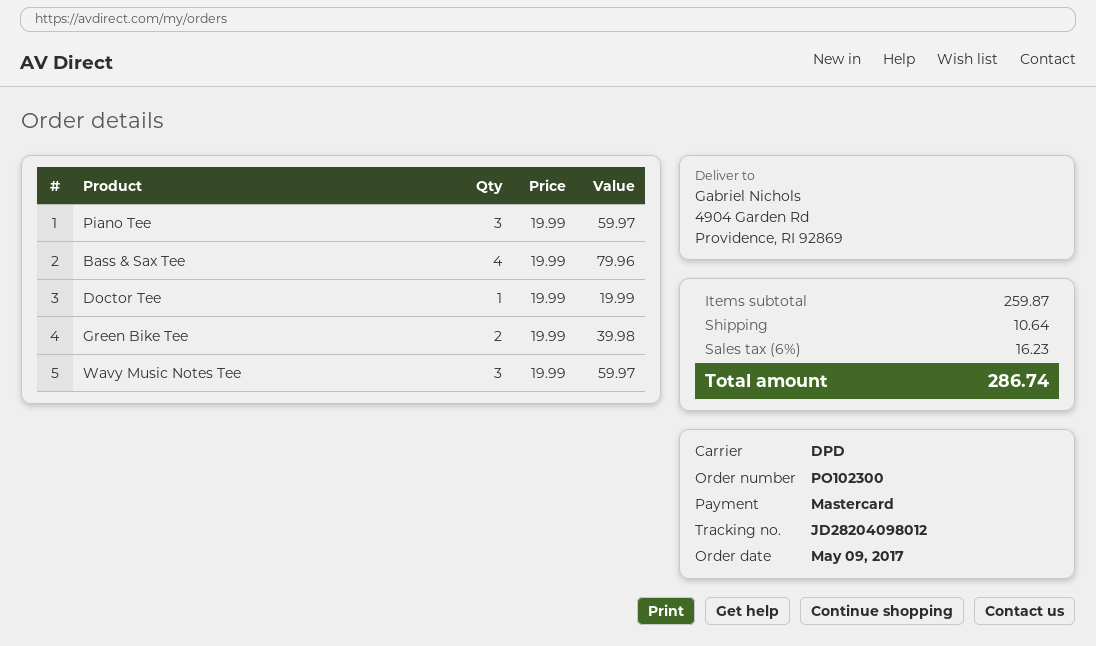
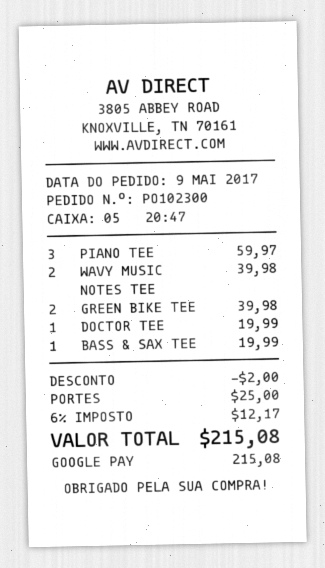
payment method: Mastercard -> Google Pay
Bass & Sax Tee: 4 for 79.96 -> 1 for 19.99
Wavy Music Notes Tee: 3 for 59.97 -> 2 for 39.98
discount: none -> 2.00
shipping: 10.64 -> 25.00
tax: 6% = 16.23 -> 6% = 12.17
total: 286.74 -> 215.08

